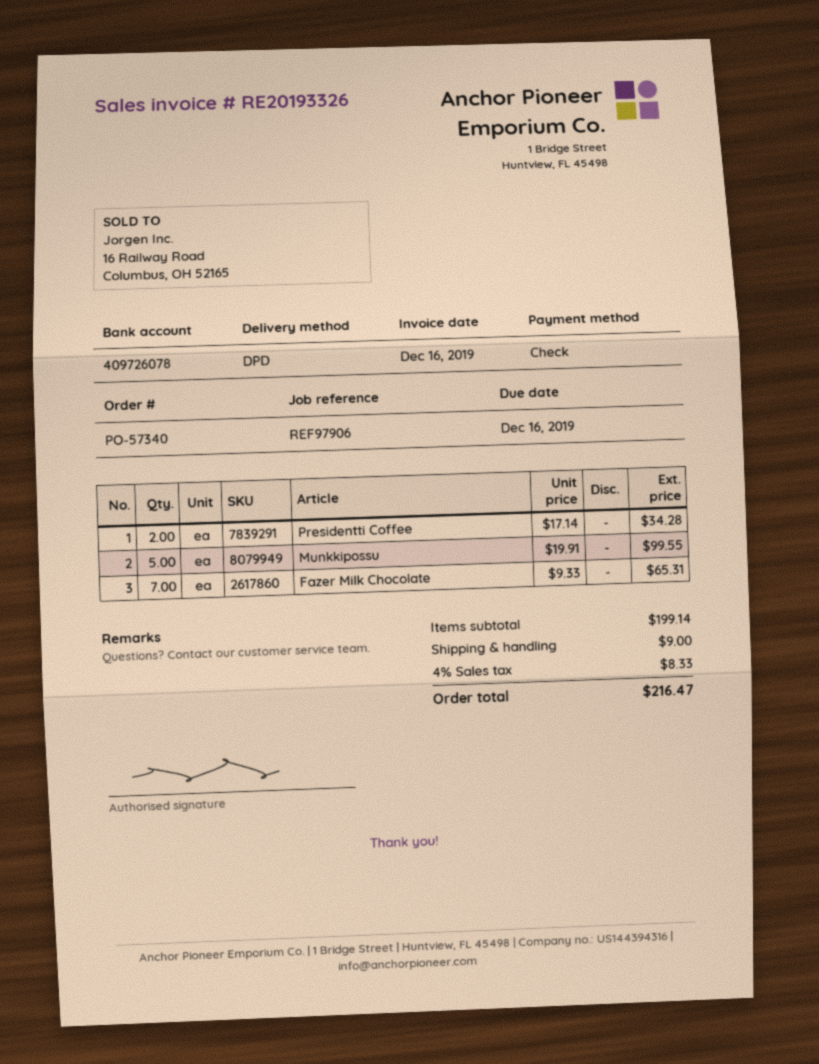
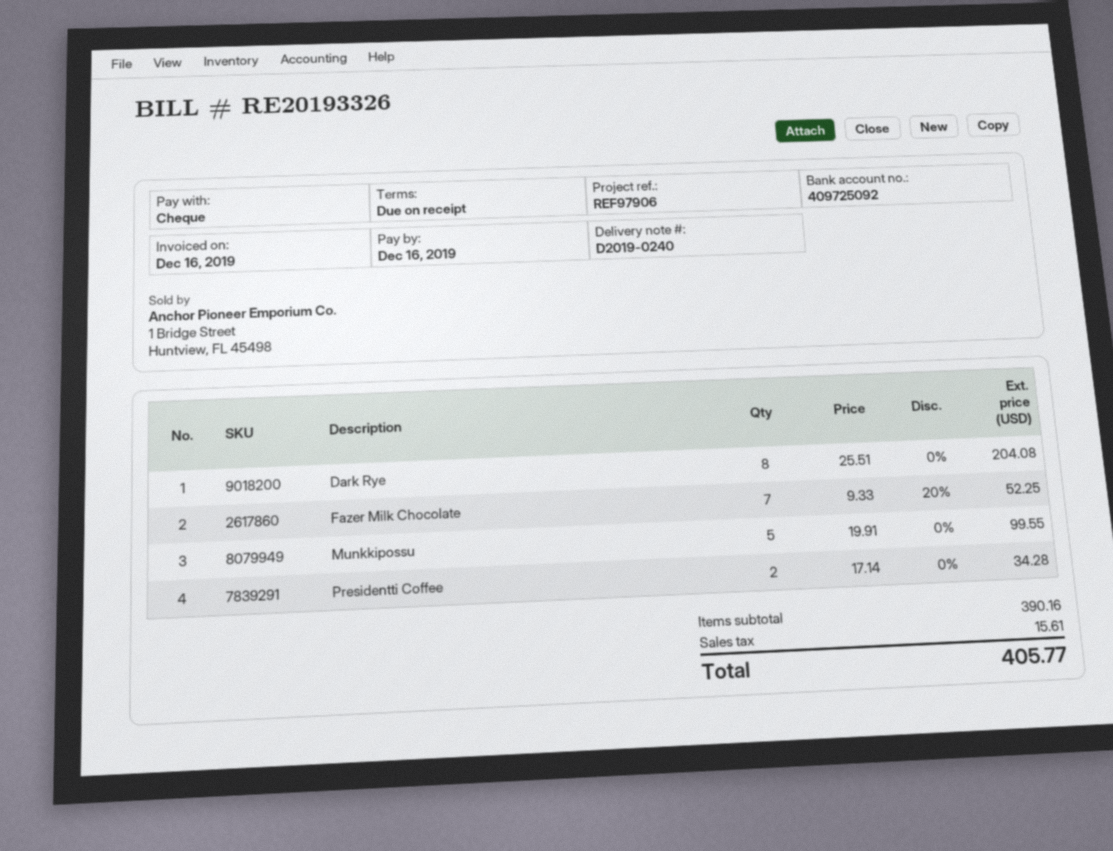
bank account: 409726078 -> 409725092
Fazer Milk Chocolate: 7 x 9.33 = 65.31 -> 7 x 9.33 - 20% = 52.25
Dark Rye: none -> 8 x 25.51 = 204.08
subtotal: 199.14 -> 390.16
shipping: 9.00 -> none
tax: 8.33 -> 15.61
total: 216.47 -> 405.77

